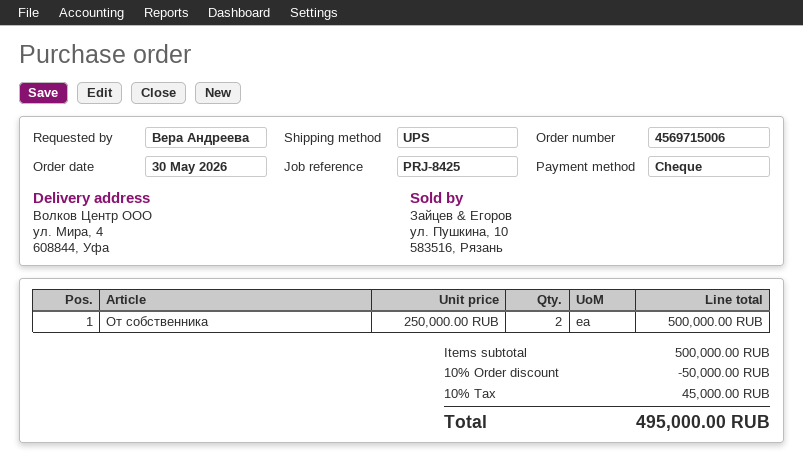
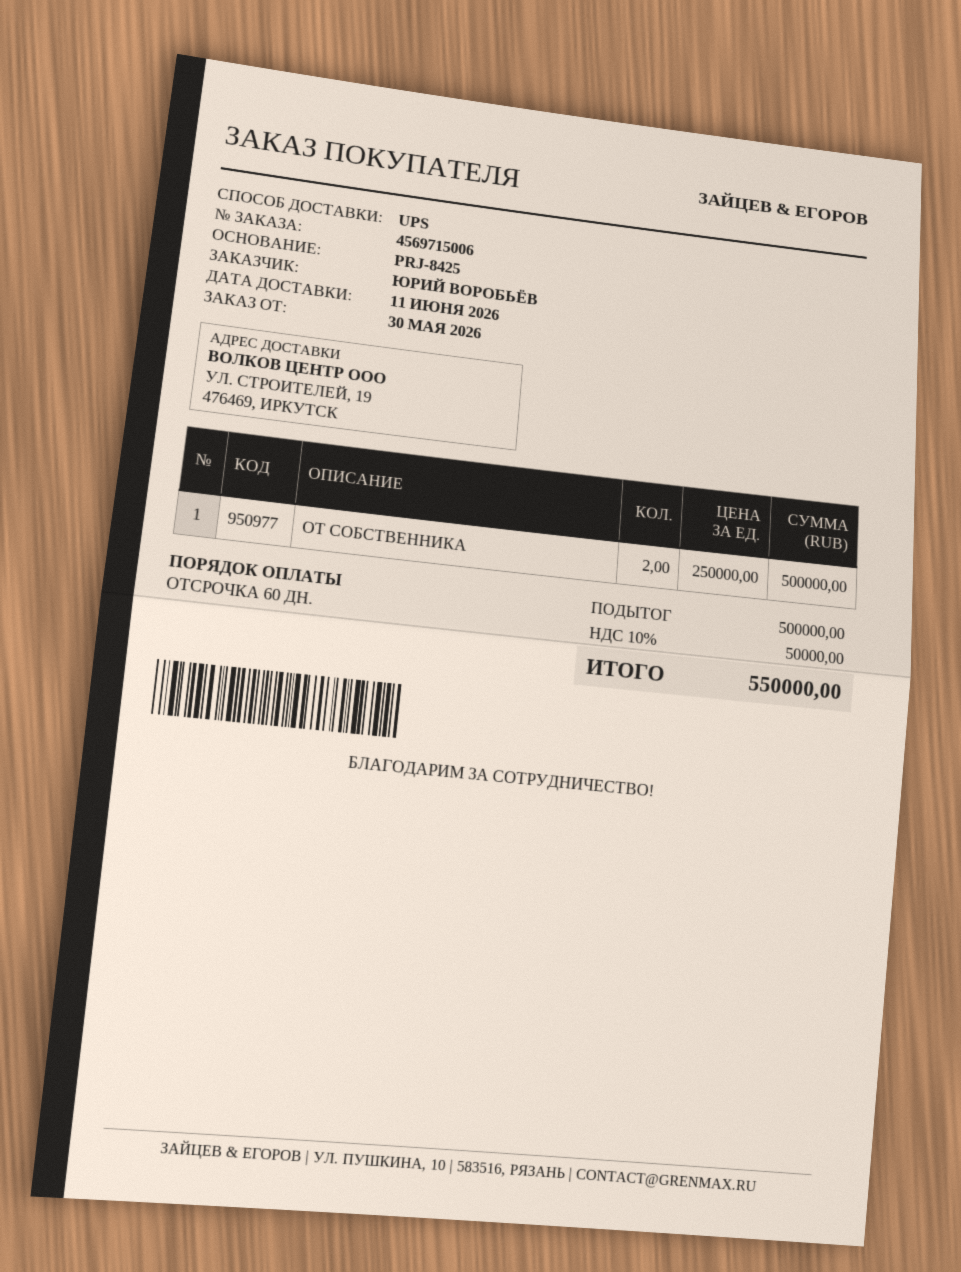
ordered by: Вера Андреева -> ЮРИЙ ВОРОБЬЁВ
ship to: ул. Мира, 4, 608844, Уфа -> УЛ. СТРОИТЕЛЕЙ, 19, 476469, ИРКУТСК
discount: 10% = 50000.00 -> none
tax: 10% = 45000.00 -> 10% = 50000.00
total: 495000.00 -> 550000.00

